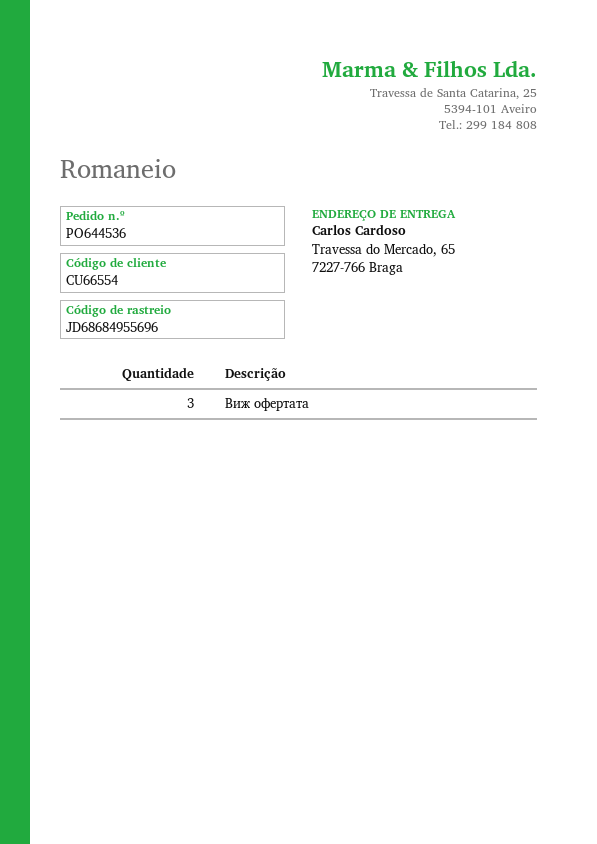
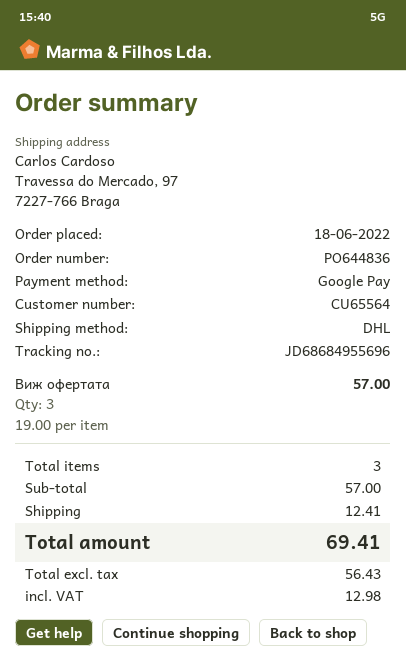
order number: PO644536 -> PO644836
customer number: CU66554 -> CU65564
ship to: Travessa do Mercado, 65, 7227-766 Braga -> Travessa do Mercado, 97, 7227-766 Braga

